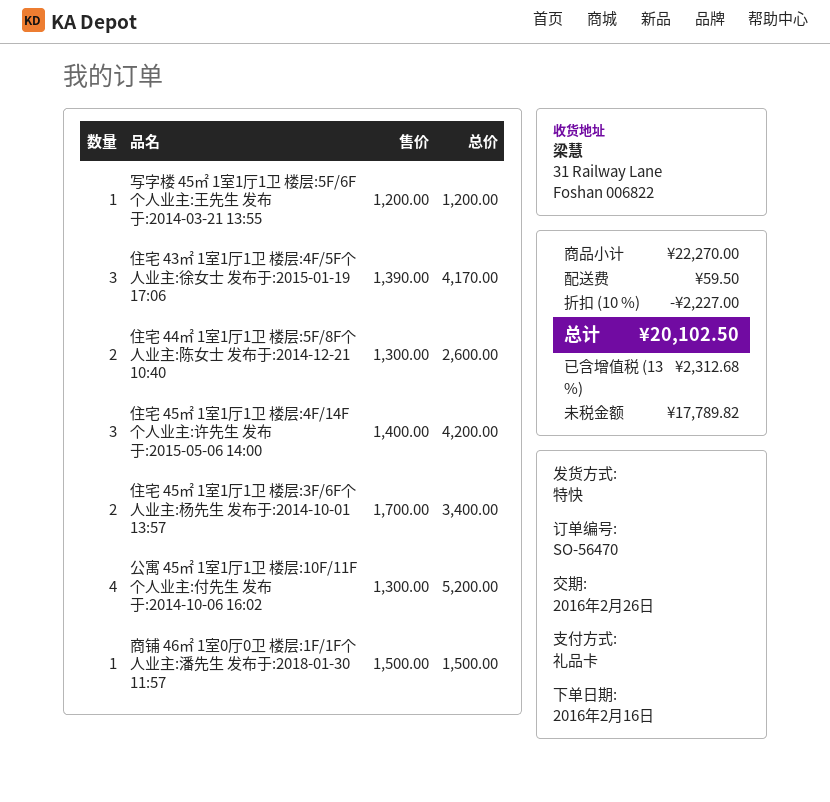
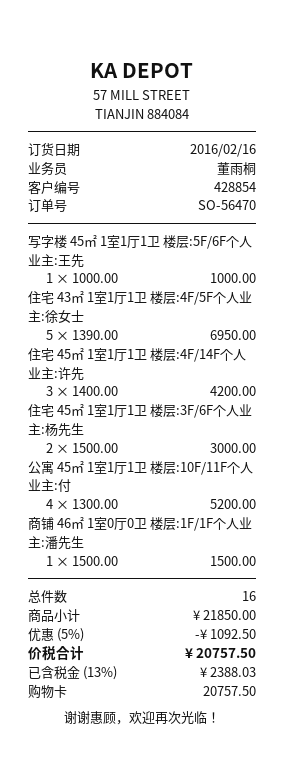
写字楼 45㎡ 1室1厅1卫 楼层:5F/6F个人业主:王先生 发布于:2014-03-21 13:55: 1 x 1200.00 = 1200.00 -> 1 x 1000.00 = 1000.00
住宅 43㎡ 1室1厅1卫 楼层:4F/5F个人业主:徐女士 发布于:2015-01-19 17:06: 3 x 1390.00 = 4170.00 -> 5 x 1390.00 = 6950.00
住宅 44㎡ 1室1厅1卫 楼层:5F/8F个人业主:陈女士 发布于:2014-12-21 10:40: 2 x 1300.00 = 2600.00 -> none
住宅 45㎡ 1室1厅1卫 楼层:3F/6F个人业主:杨先生 发布于:2014-10-01 13:57: 2 x 1700.00 = 3400.00 -> 2 x 1500.00 = 3000.00
subtotal: 22270.00 -> 21850.00
discount: 10% = 2227.00 -> 5% = 1092.50
shipping: 59.50 -> none
tax: 13% = 2312.68 -> 13% = 2388.03
total: 20102.50 -> 20757.50

